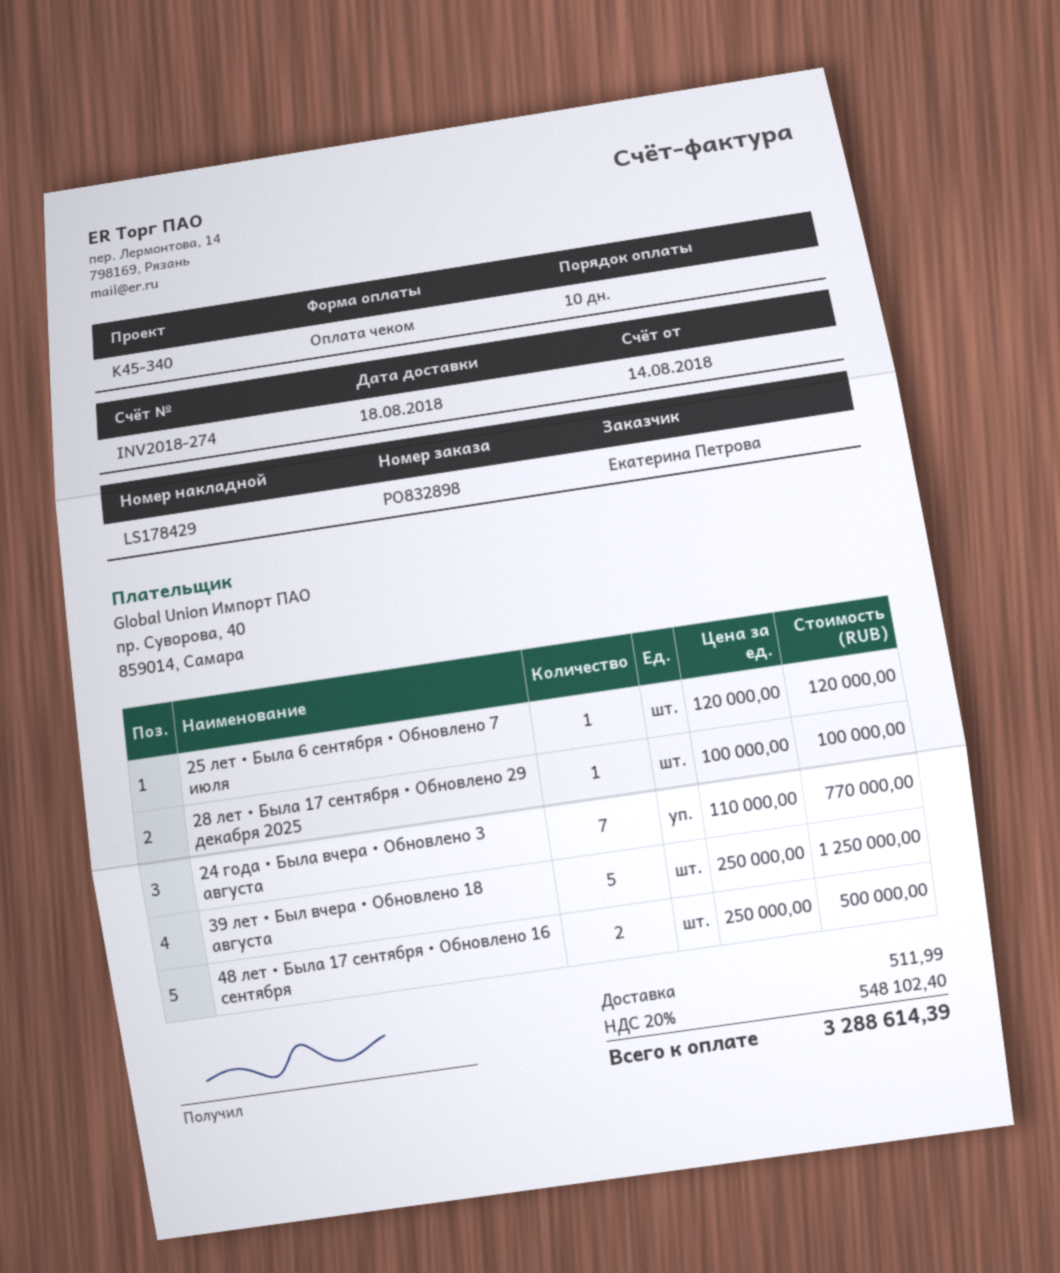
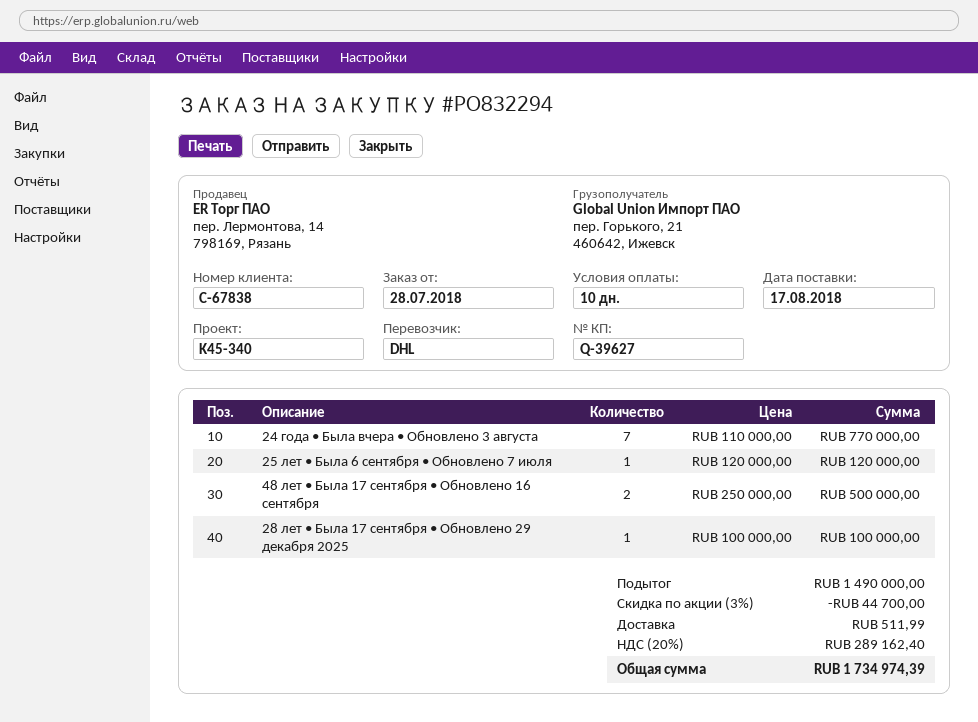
order number: PO832898 -> PO832294
delivery date: 2018-08-18 -> 2018-08-17
39 лет • Был вчера • Обновлено 18 августа: 5 x 250000.00 = 1250000.00 -> none
discount: none -> 3% = 44700.00
tax: 20% = 548102.40 -> 20% = 289162.40
total: 3288614.39 -> 1734974.39

